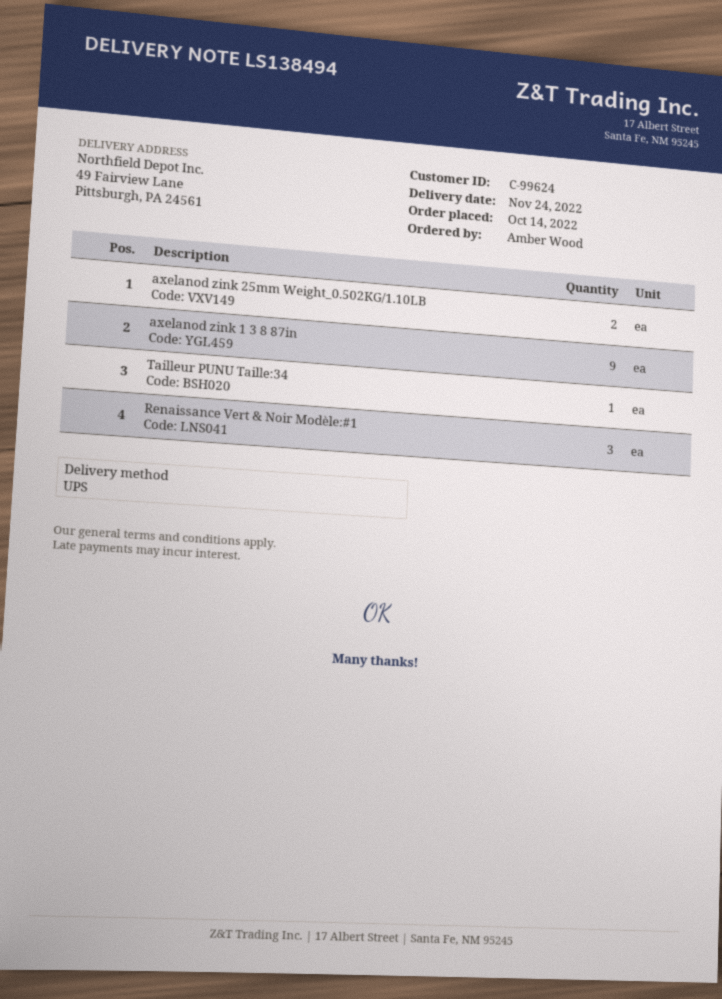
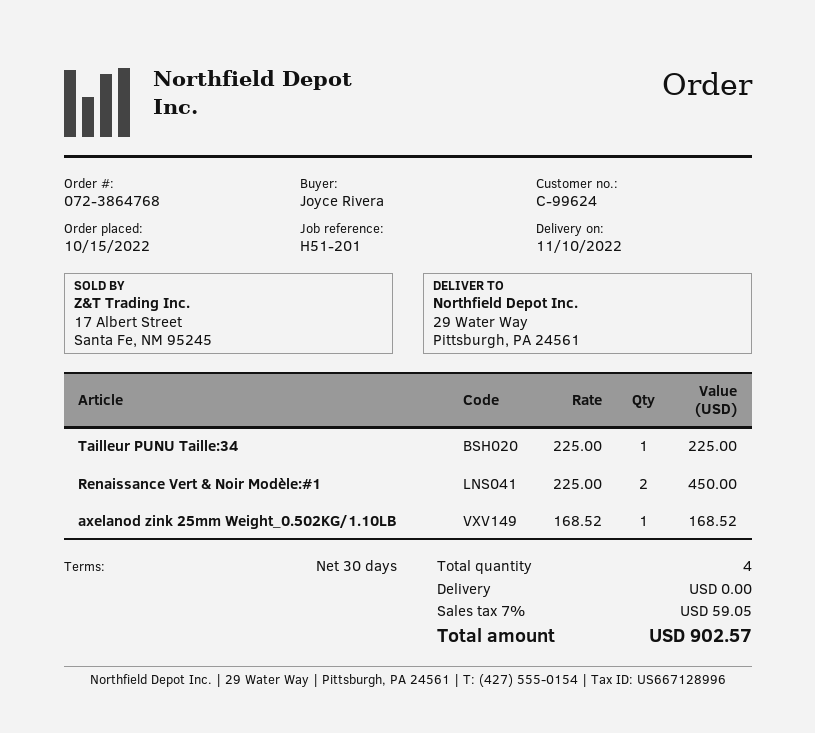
order date: 2022-10-14 -> 2022-10-15
delivery date: 2022-11-24 -> 2022-11-10
ordered by: Amber Wood -> Joyce Rivera
ship to: 49 Fairview Lane, Pittsburgh, PA 24561 -> 29 Water Way, Pittsburgh, PA 24561
axelanod zink 25mm Weight_0.502KG/1.10LB: 2 -> 1
axelanod zink 1 3 8 87in: 9 -> none
Renaissance Vert & Noir Modèle:#1: 3 -> 2

